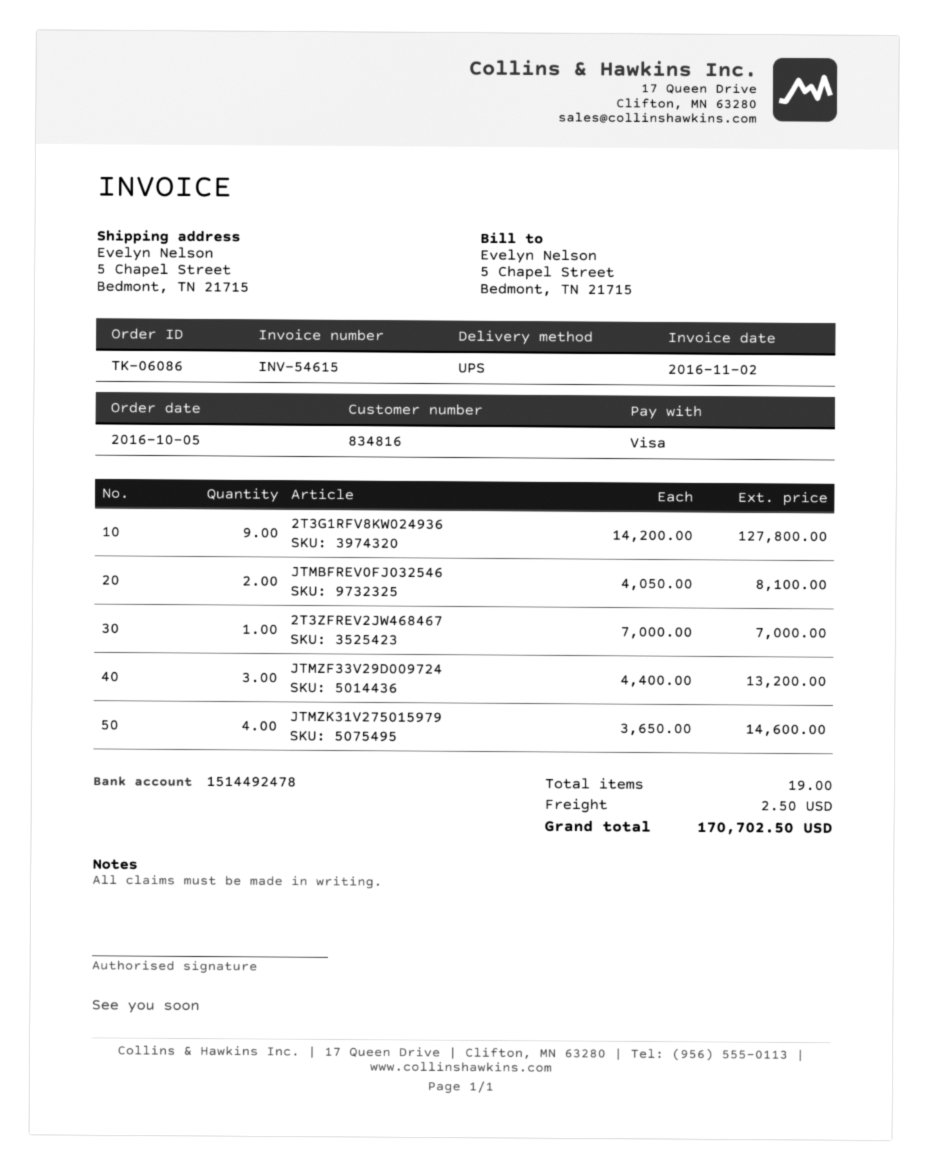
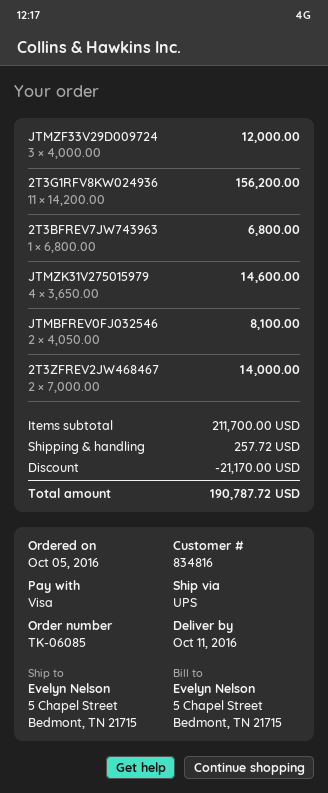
order number: TK-06086 -> TK-06085
2T3G1RFV8KW024936: 9 x 14200.00 = 127800.00 -> 11 x 14200.00 = 156200.00
2T3ZFREV2JW468467: 1 x 7000.00 = 7000.00 -> 2 x 7000.00 = 14000.00
JTMZF33V29D009724: 3 x 4400.00 = 13200.00 -> 3 x 4000.00 = 12000.00
2T3BFREV7JW743963: none -> 1 x 6800.00 = 6800.00
discount: none -> 21170.00
shipping: 2.50 -> 257.72
total: 170702.50 -> 190787.72

